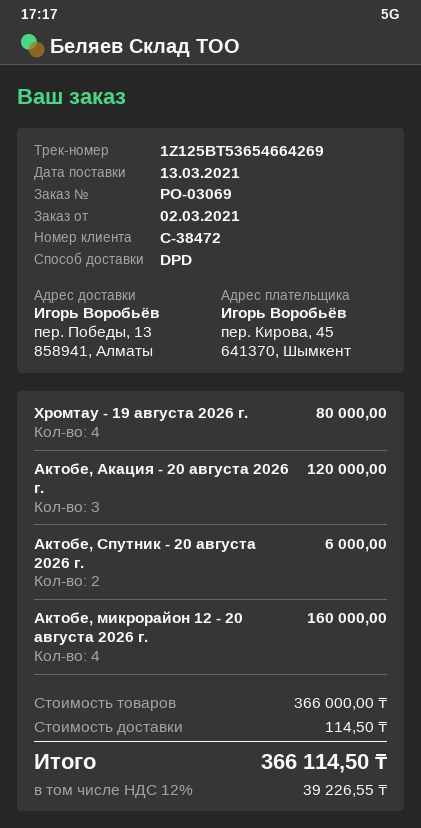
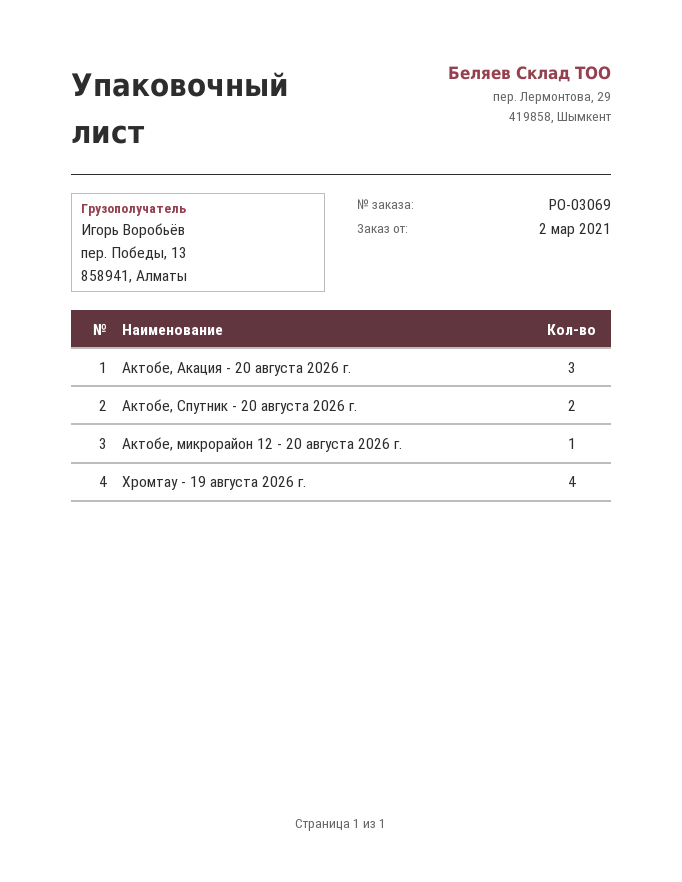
Актобе, микрорайон 12 - 20 августа 2026 г.: 4 -> 1

